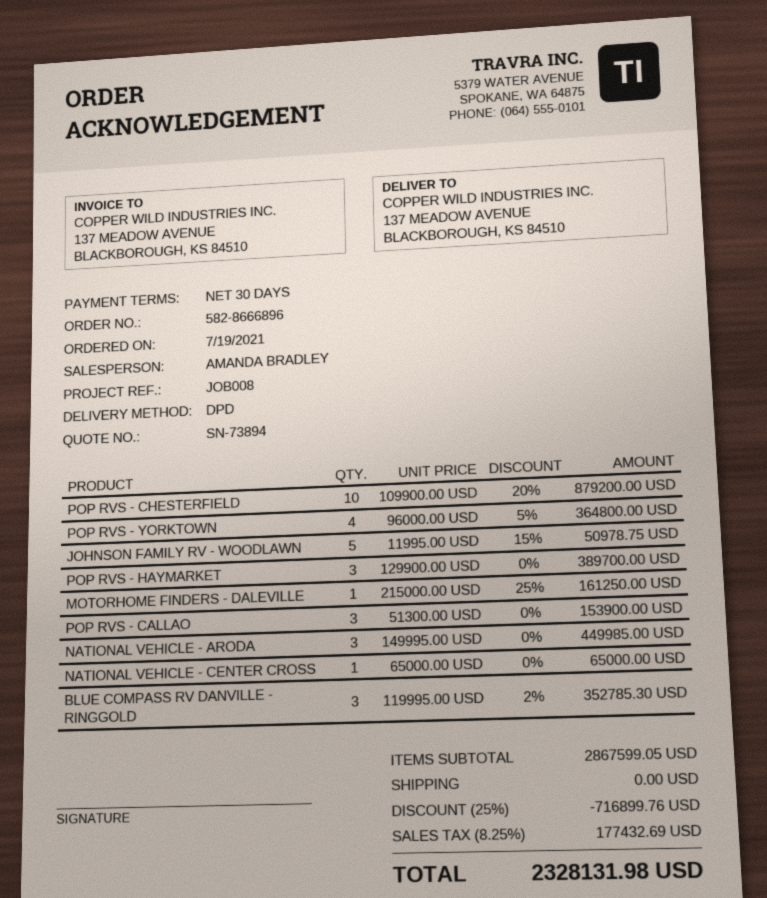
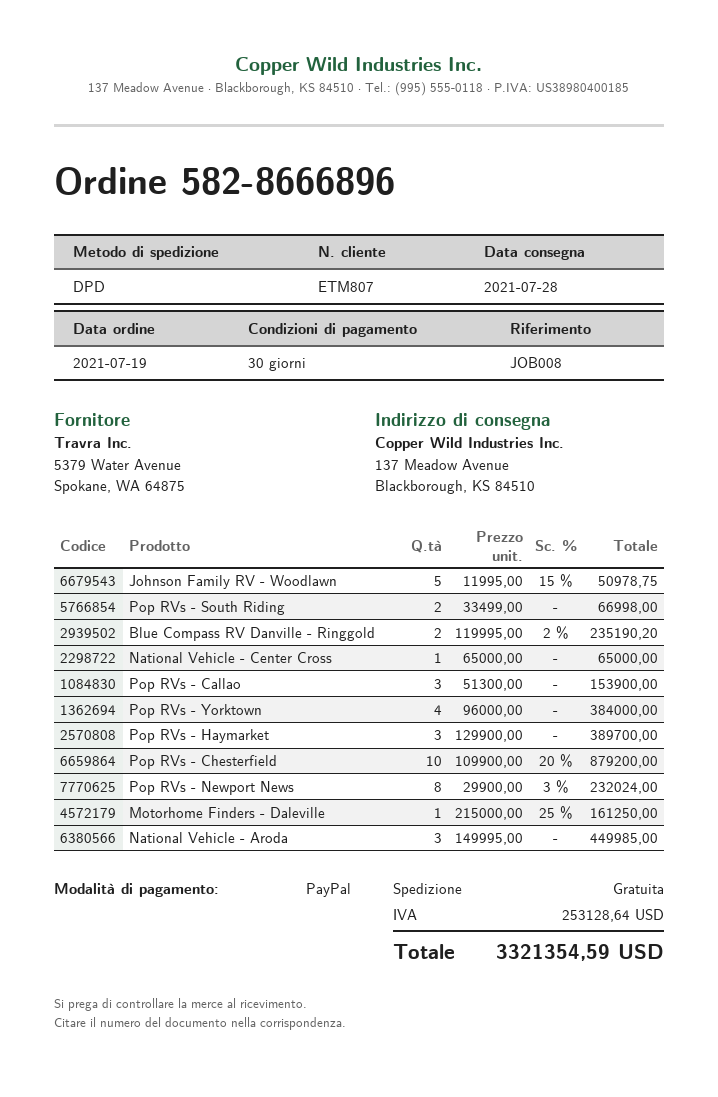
POP RVS - YORKTOWN: 4 x 96000.00 - 5% = 364800.00 -> 4 x 96000.00 = 384000.00
BLUE COMPASS RV DANVILLE - RINGGOLD: 3 x 119995.00 - 2% = 352785.30 -> 2 x 119995.00 - 2% = 235190.20
Pop RVs - South Riding: none -> 2 x 33499.00 = 66998.00
Pop RVs - Newport News: none -> 8 x 29900.00 - 3% = 232024.00
discount: 25% = 716899.76 -> none
tax: 177432.69 -> 253128.64
total: 2328131.98 -> 3321354.59

